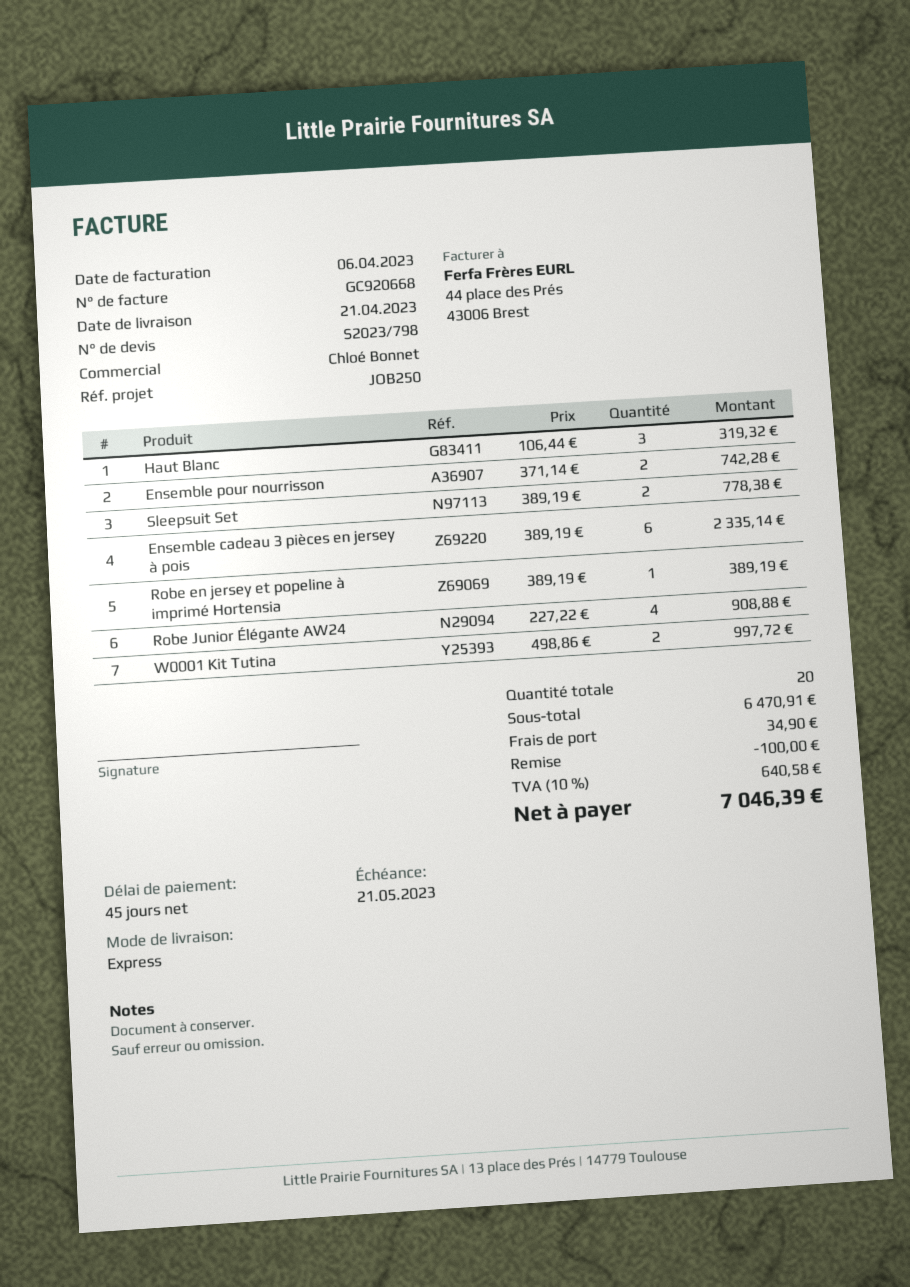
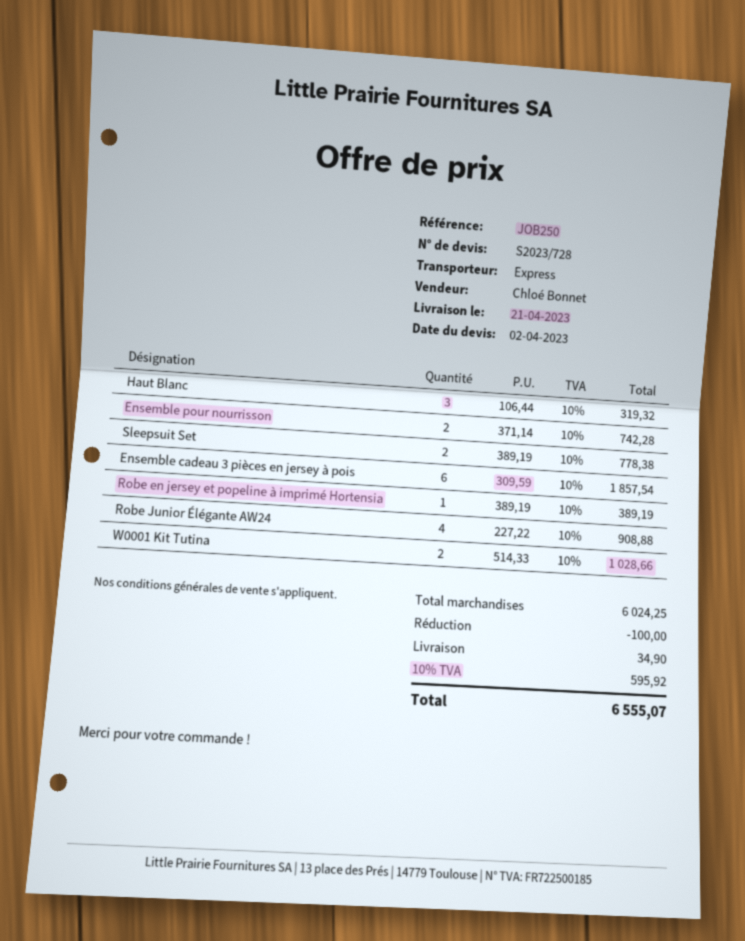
quote number: S2023/798 -> S2023/728
Ensemble cadeau 3 pièces en jersey à pois: 6 x 389.19 = 2335.14 -> 6 x 309.59 = 1857.54
W0001 Kit Tutina: 2 x 498.86 = 997.72 -> 2 x 514.33 = 1028.66
subtotal: 6470.91 -> 6024.25
tax: 10% = 640.58 -> 10% = 595.92
total: 7046.39 -> 6555.07

